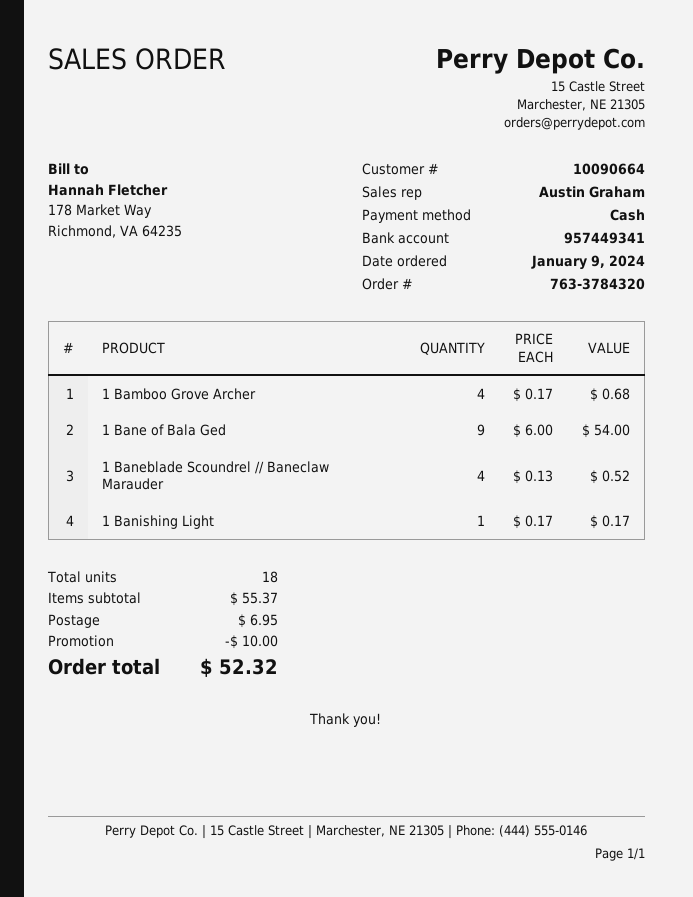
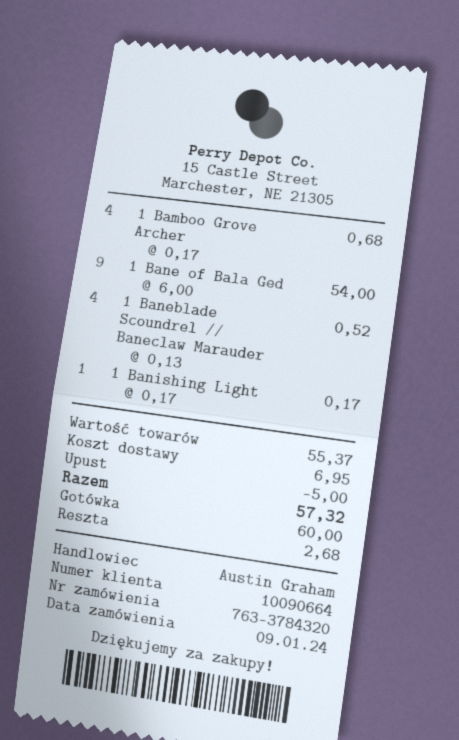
discount: 10.00 -> 5.00
total: 52.32 -> 57.32

